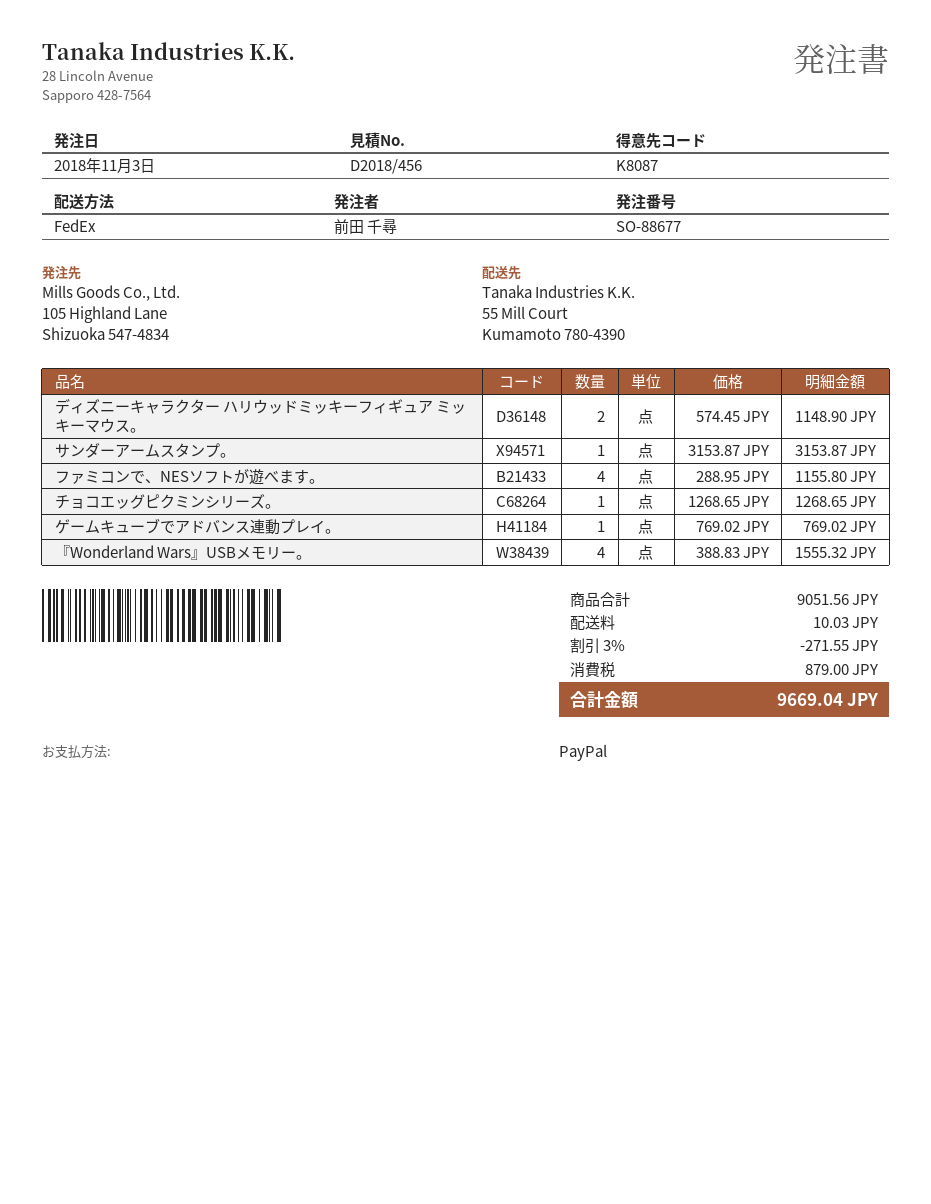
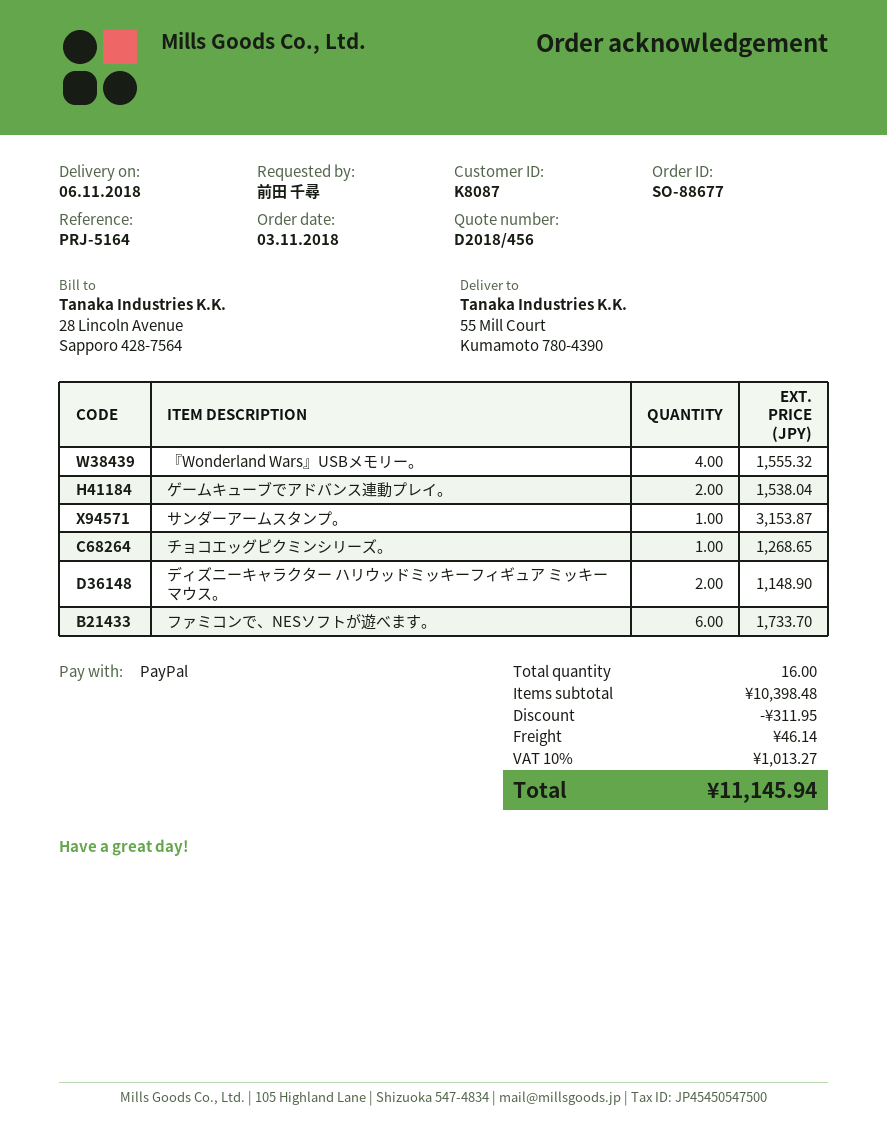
ファミコンで、NESソフトが遊べます。: 4 for 1155.80 -> 6 for 1733.70
ゲームキューブでアドバンス連動プレイ。: 1 for 769.02 -> 2 for 1538.04
subtotal: 9051.56 -> 10398.48
discount: 271.55 -> 311.95
shipping: 10.03 -> 46.14
tax: 879.00 -> 1013.27
total: 9669.04 -> 11145.94

